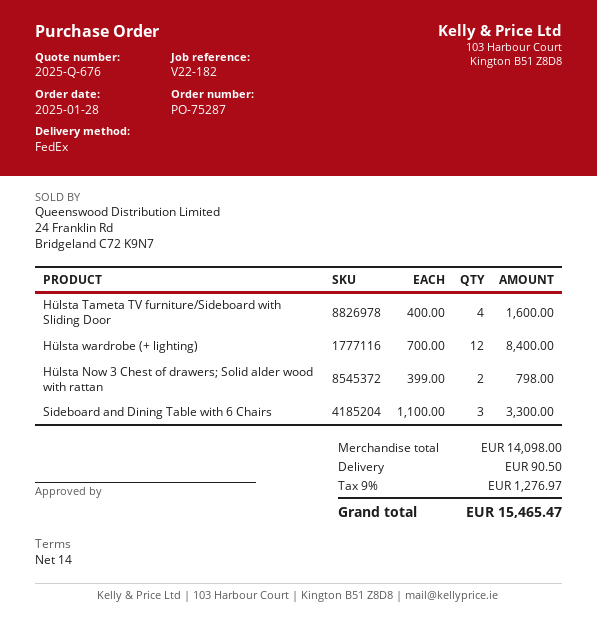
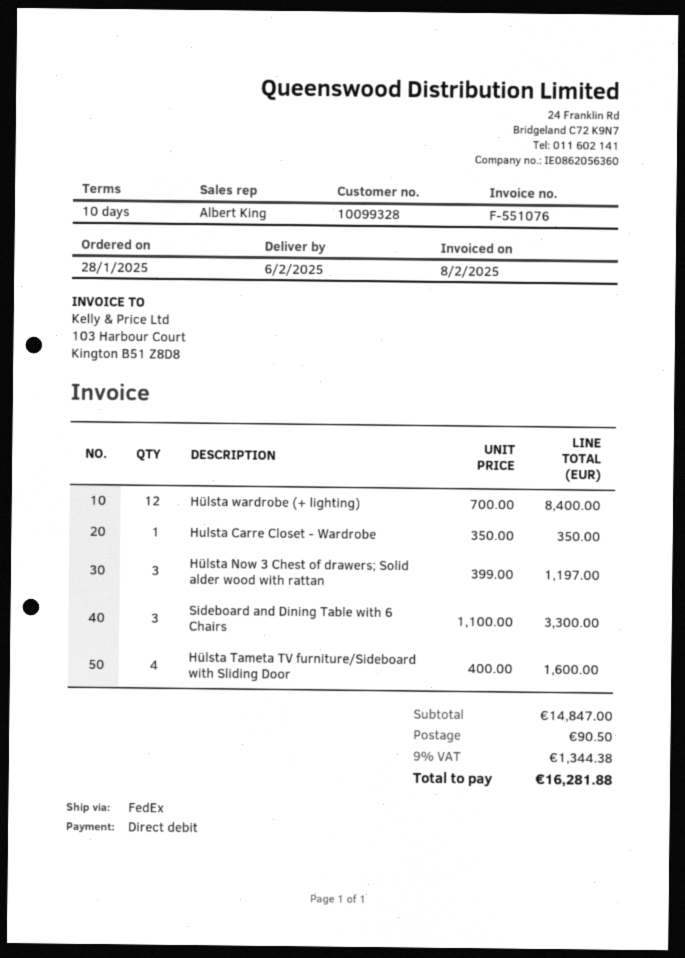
payment terms: 14 days -> 10 days
Hülsta Now 3 Chest of drawers; Solid alder wood with rattan: 2 x 399.00 = 798.00 -> 3 x 399.00 = 1197.00
Hulsta Carre Closet - Wardrobe: none -> 1 x 350.00 = 350.00
subtotal: 14098.00 -> 14847.00
tax: 9% = 1276.97 -> 9% = 1344.38
total: 15465.47 -> 16281.88

